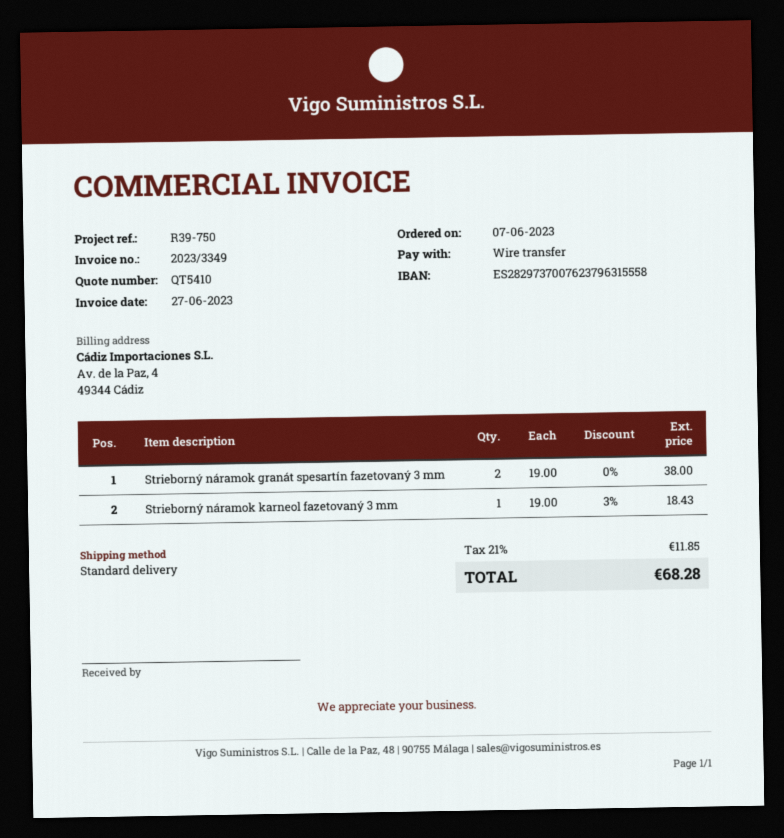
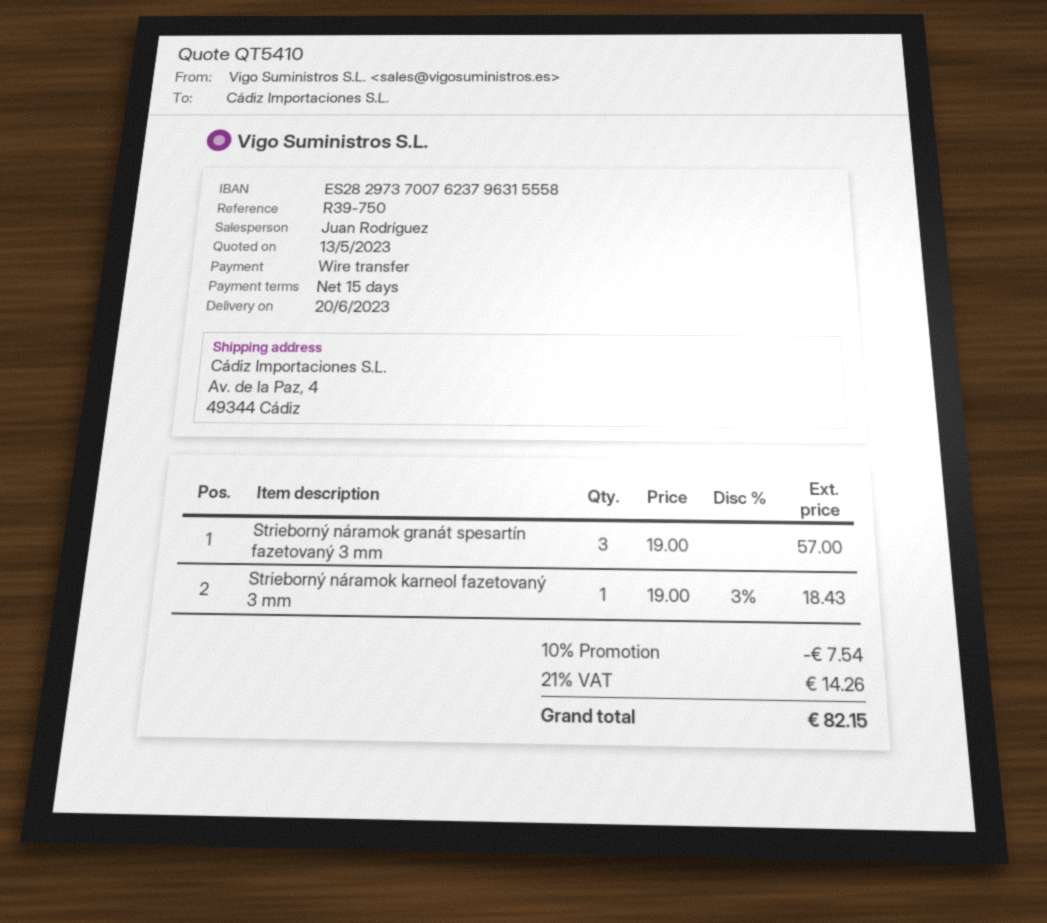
Strieborný náramok granát spesartín fazetovaný 3 mm: 2 x 19.00 = 38.00 -> 3 x 19.00 = 57.00
discount: none -> 10% = 7.54
tax: 21% = 11.85 -> 21% = 14.26
total: 68.28 -> 82.15

